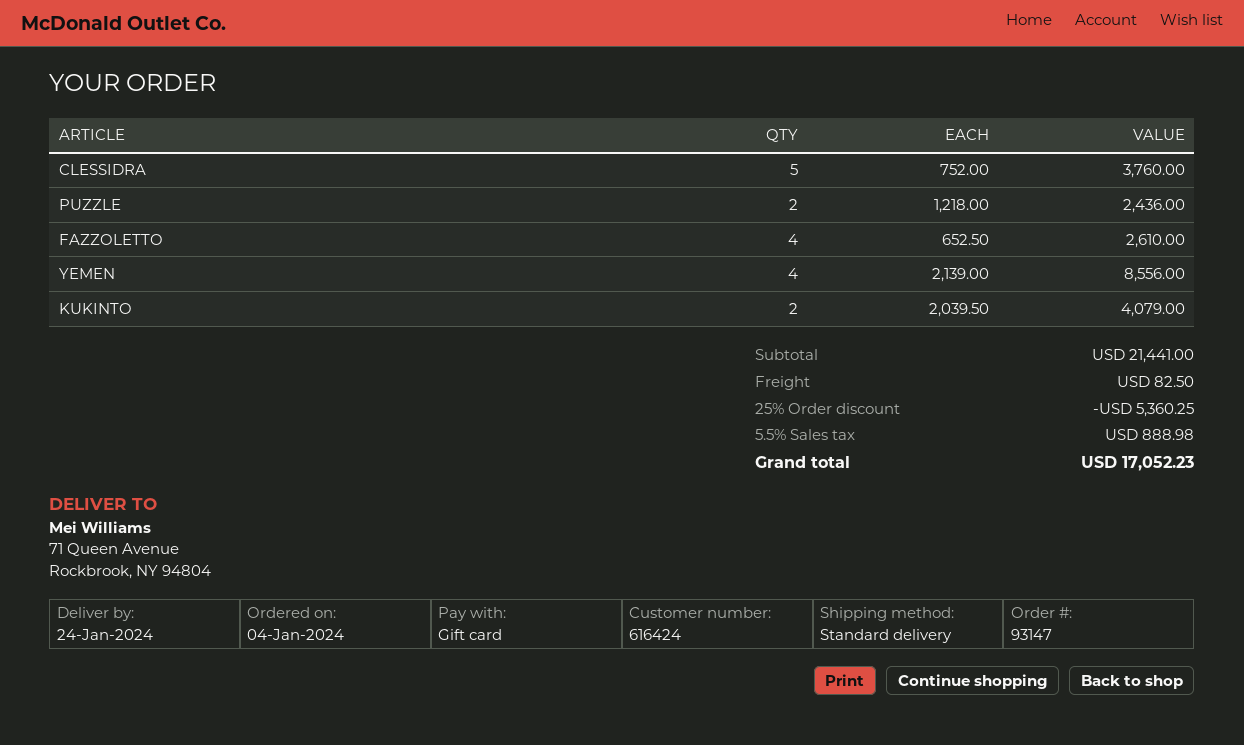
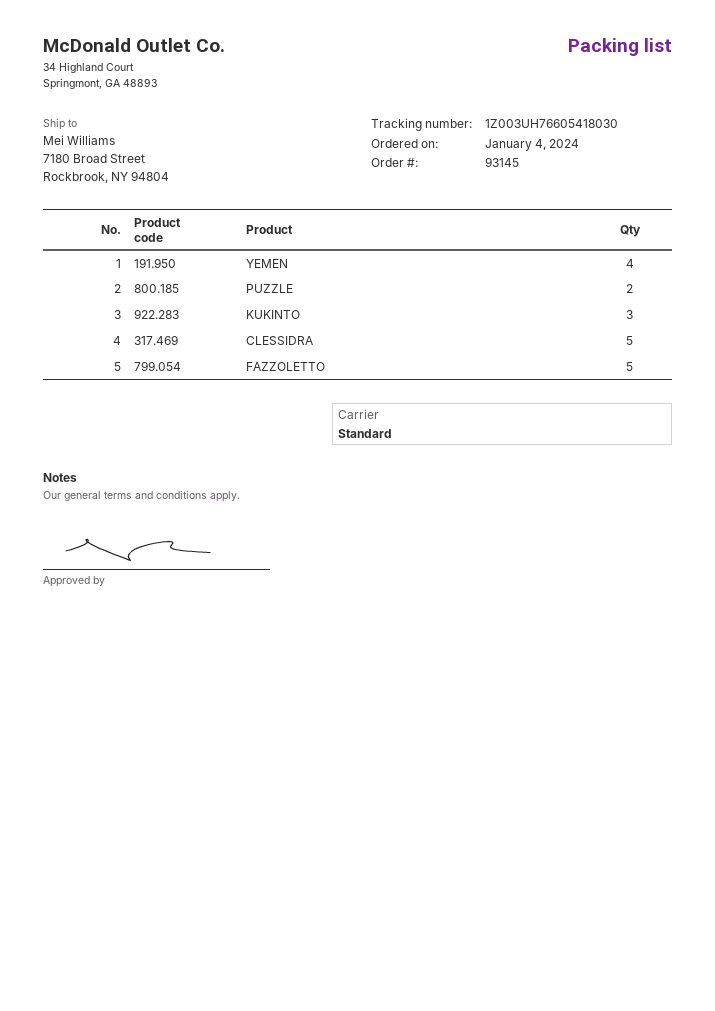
order number: 93147 -> 93145
ship to: 71 Queen Avenue, Rockbrook, NY 94804 -> 7180 Broad Street, Rockbrook, NY 94804
FAZZOLETTO: 4 -> 5
KUKINTO: 2 -> 3

